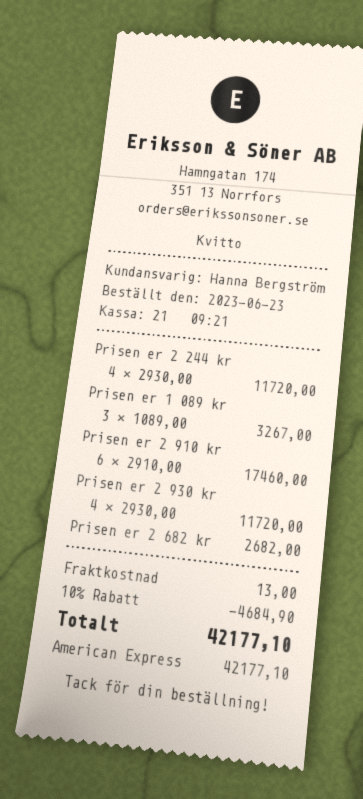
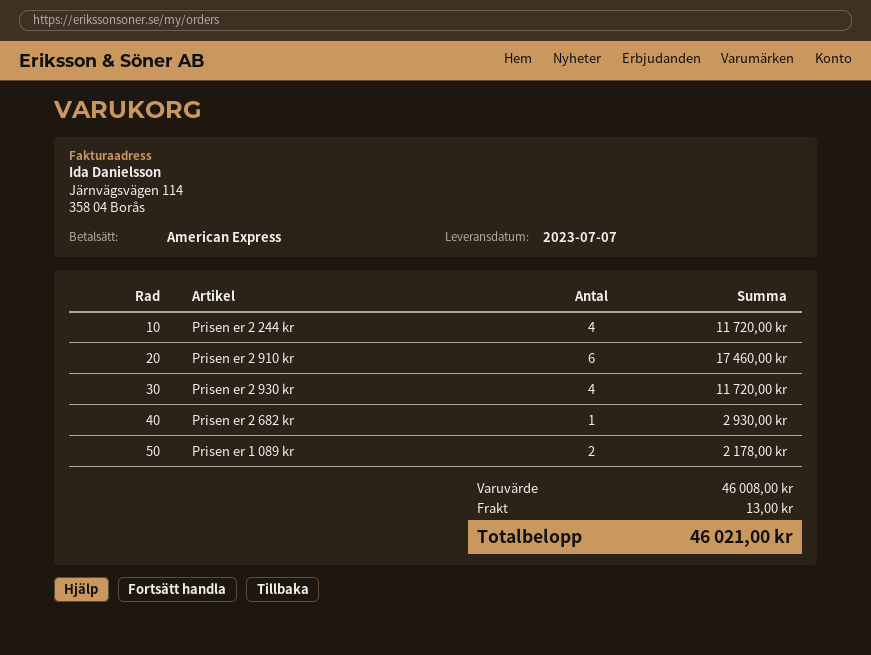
Prisen er 1 089 kr: 3 for 3267.00 -> 2 for 2178.00
Prisen er 2 682 kr: 1 for 2682.00 -> 1 for 2930.00
discount: 10% = 4684.90 -> none
total: 42177.10 -> 46021.00

